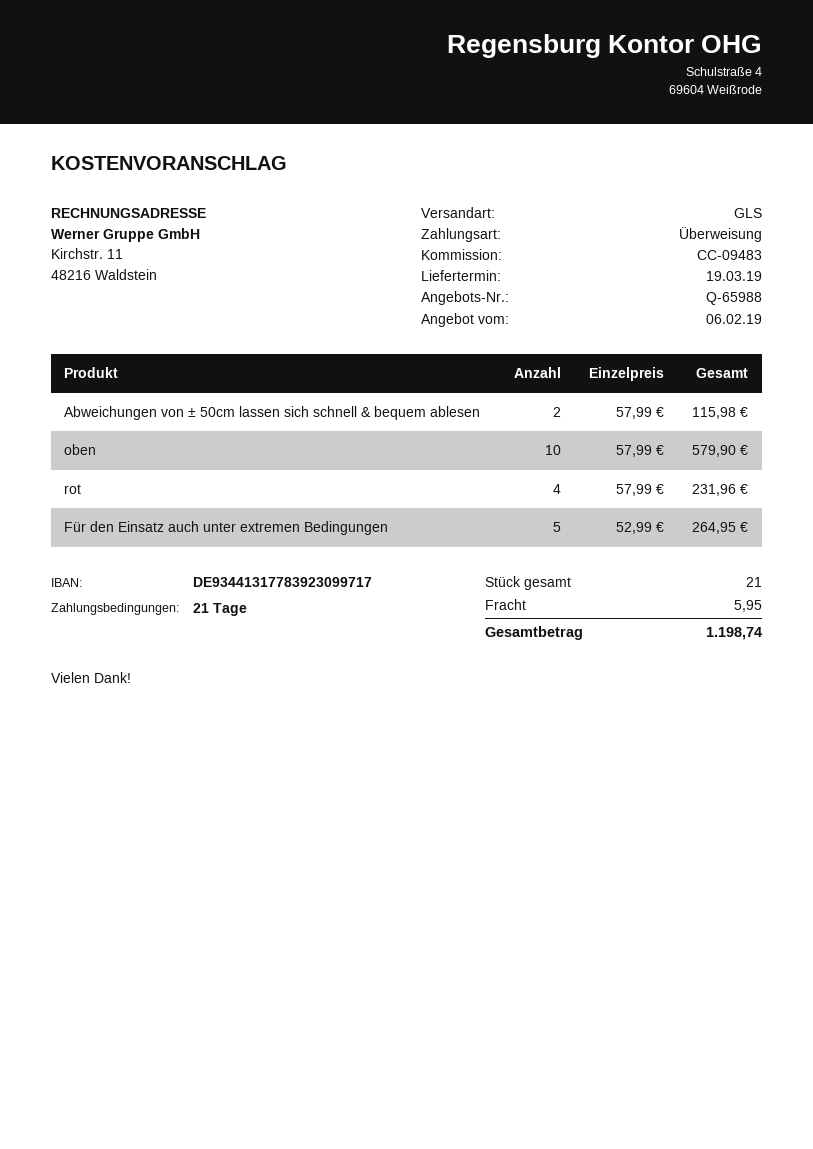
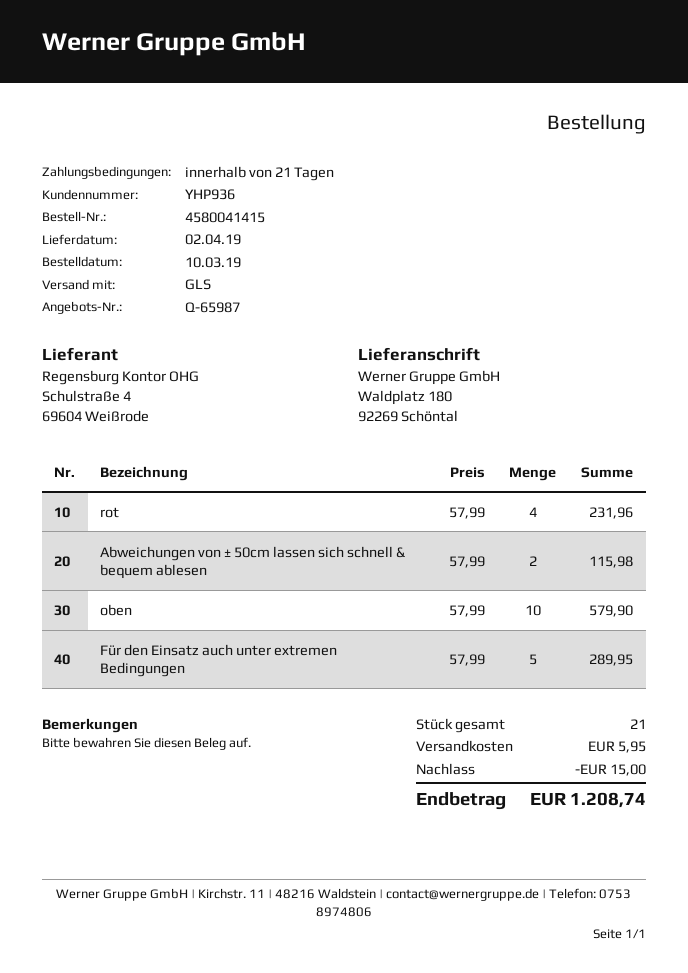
quote number: Q-65988 -> Q-65987
delivery date: 2019-03-19 -> 2019-04-02
Für den Einsatz auch unter extremen Bedingungen: 5 x 52.99 = 264.95 -> 5 x 57.99 = 289.95
discount: none -> 15.00
total: 1198.74 -> 1208.74

